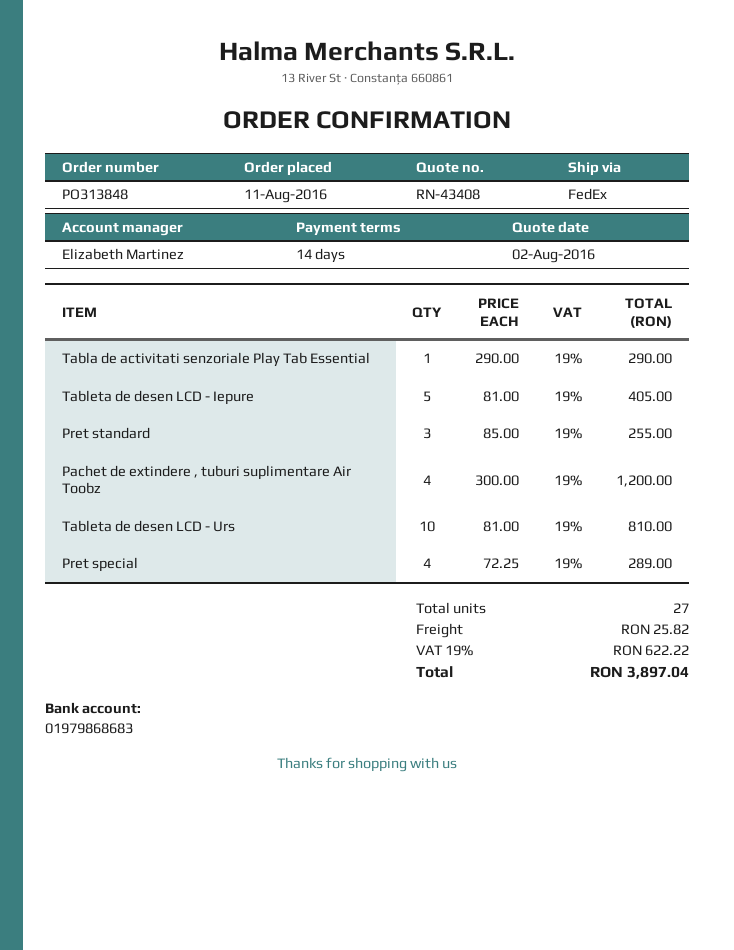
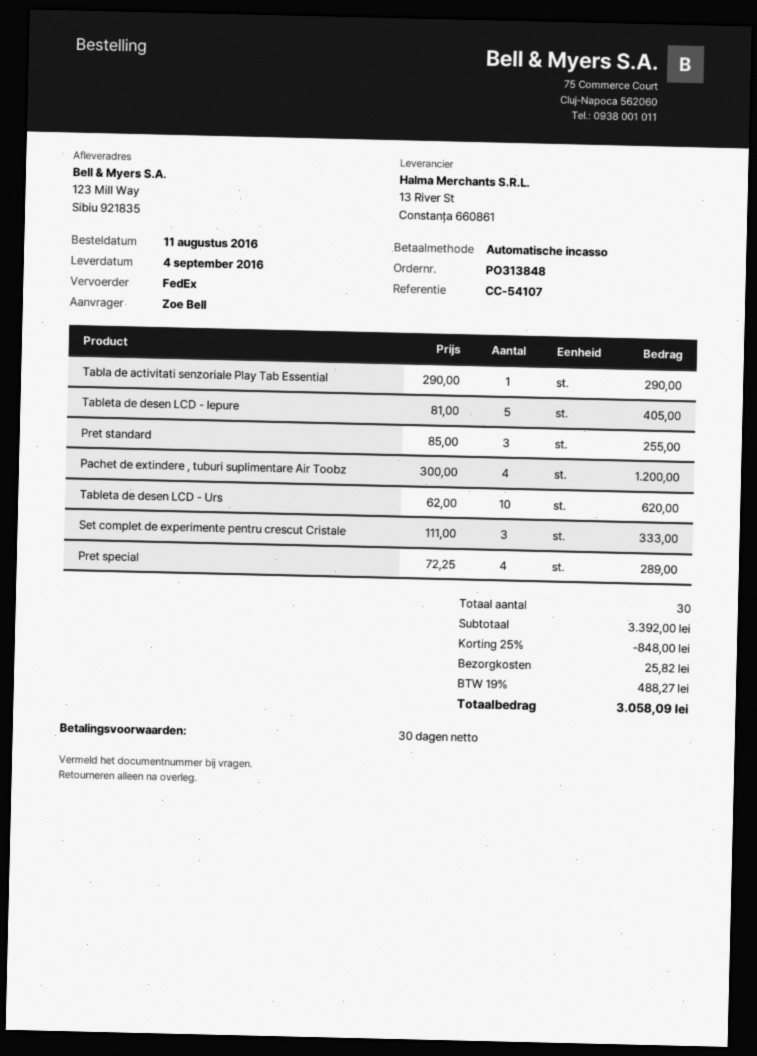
payment terms: 14 days -> 30 days
Tableta de desen LCD - Urs: 10 x 81.00 = 810.00 -> 10 x 62.00 = 620.00
Set complet de experimente pentru crescut Cristale: none -> 3 x 111.00 = 333.00
total quantity: 27 -> 30
discount: none -> 25% = 848.00
tax: 19% = 622.22 -> 19% = 488.27
total: 3897.04 -> 3058.09

